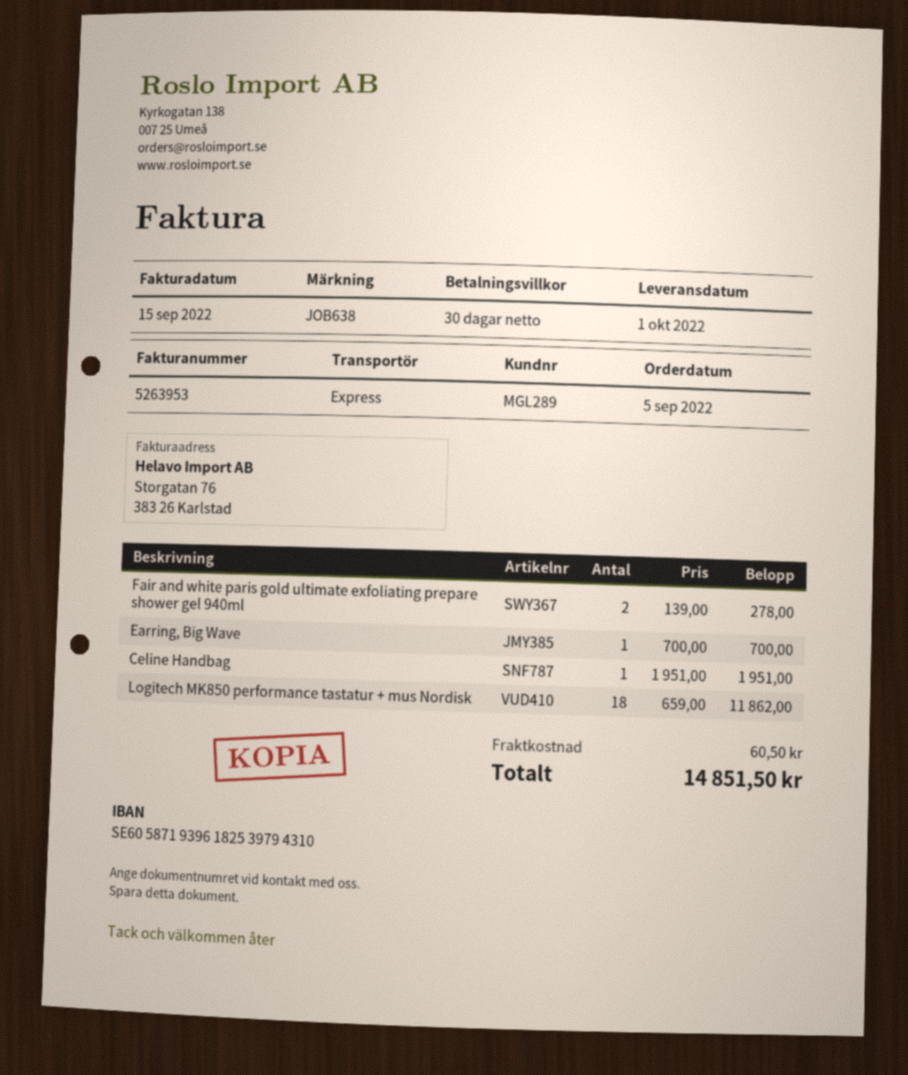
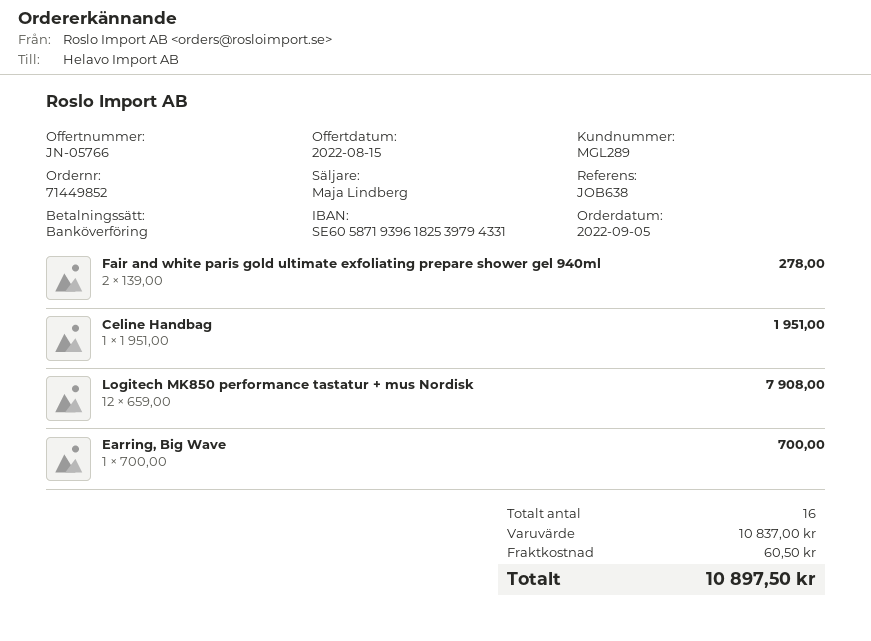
bank account: SE6058719396182539794310 -> SE6058719396182539794331
Logitech MK850 performance tastatur + mus Nordisk: 18 x 659.00 = 11862.00 -> 12 x 659.00 = 7908.00
total: 14851.50 -> 10897.50

